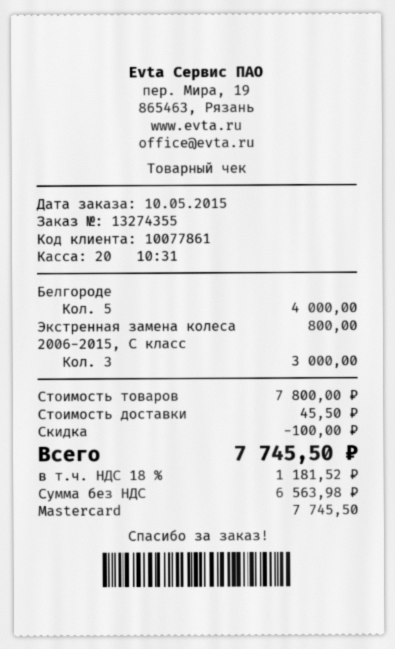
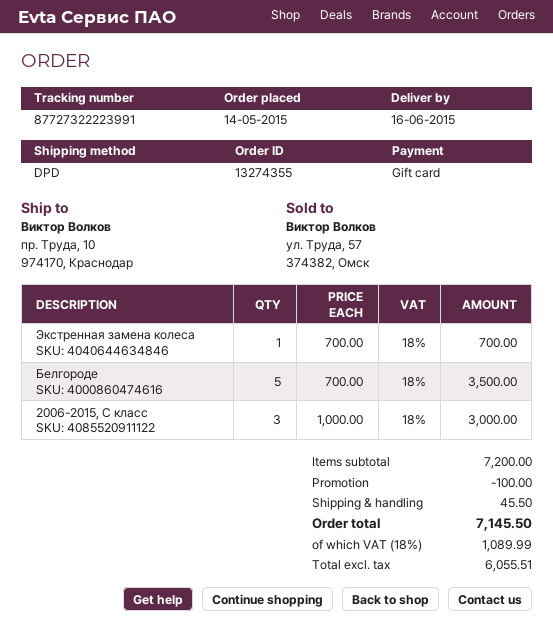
order date: 2015-05-10 -> 2015-05-14
payment method: Mastercard -> gift card
Белгороде: 5 for 4000.00 -> 5 for 3500.00
Экстренная замена колеса: 1 for 800.00 -> 1 for 700.00
subtotal: 7800.00 -> 7200.00
net: 6563.98 -> 6055.51
tax: 18% = 1181.52 -> 18% = 1089.99
total: 7745.50 -> 7145.50

